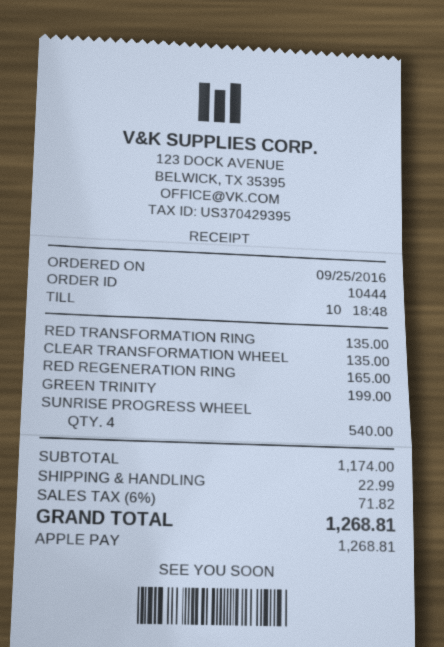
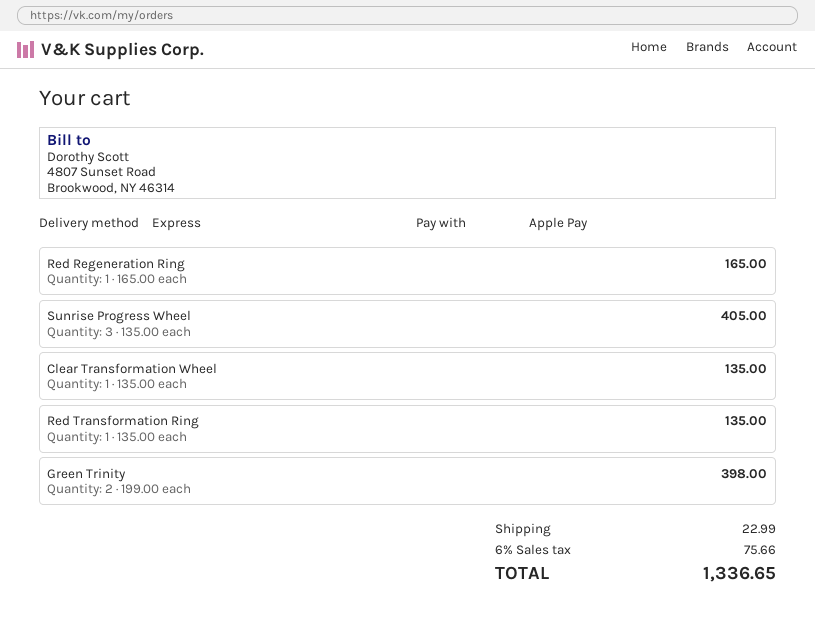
GREEN TRINITY: 1 for 199.00 -> 2 for 398.00
SUNRISE PROGRESS WHEEL: 4 for 540.00 -> 3 for 405.00
tax: 6% = 71.82 -> 6% = 75.66
total: 1268.81 -> 1336.65

